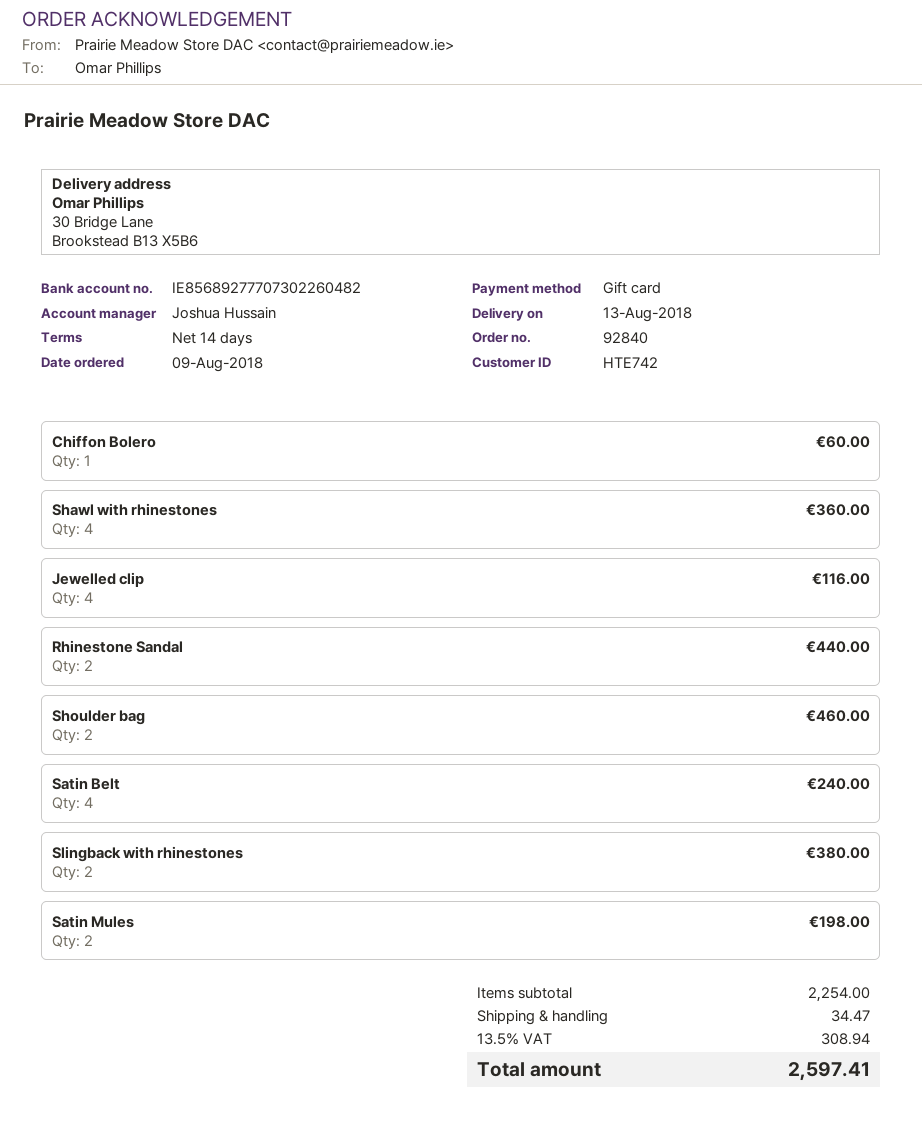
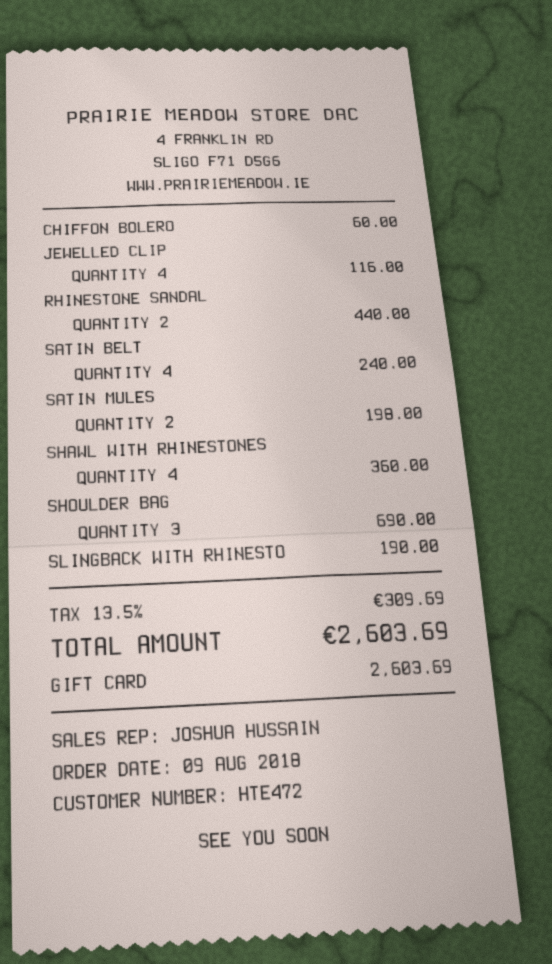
customer number: HTE742 -> HTE472
Shoulder bag: 2 for 460.00 -> 3 for 690.00
Slingback with rhinestones: 2 for 380.00 -> 1 for 190.00
shipping: 34.47 -> none
tax: 13.5% = 308.94 -> 13.5% = 309.69
total: 2597.41 -> 2603.69

